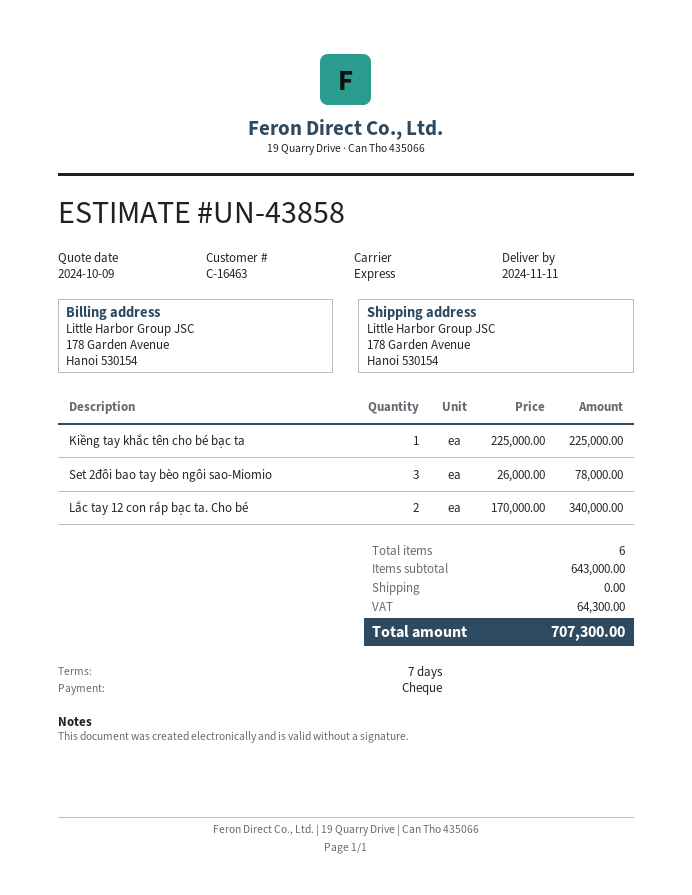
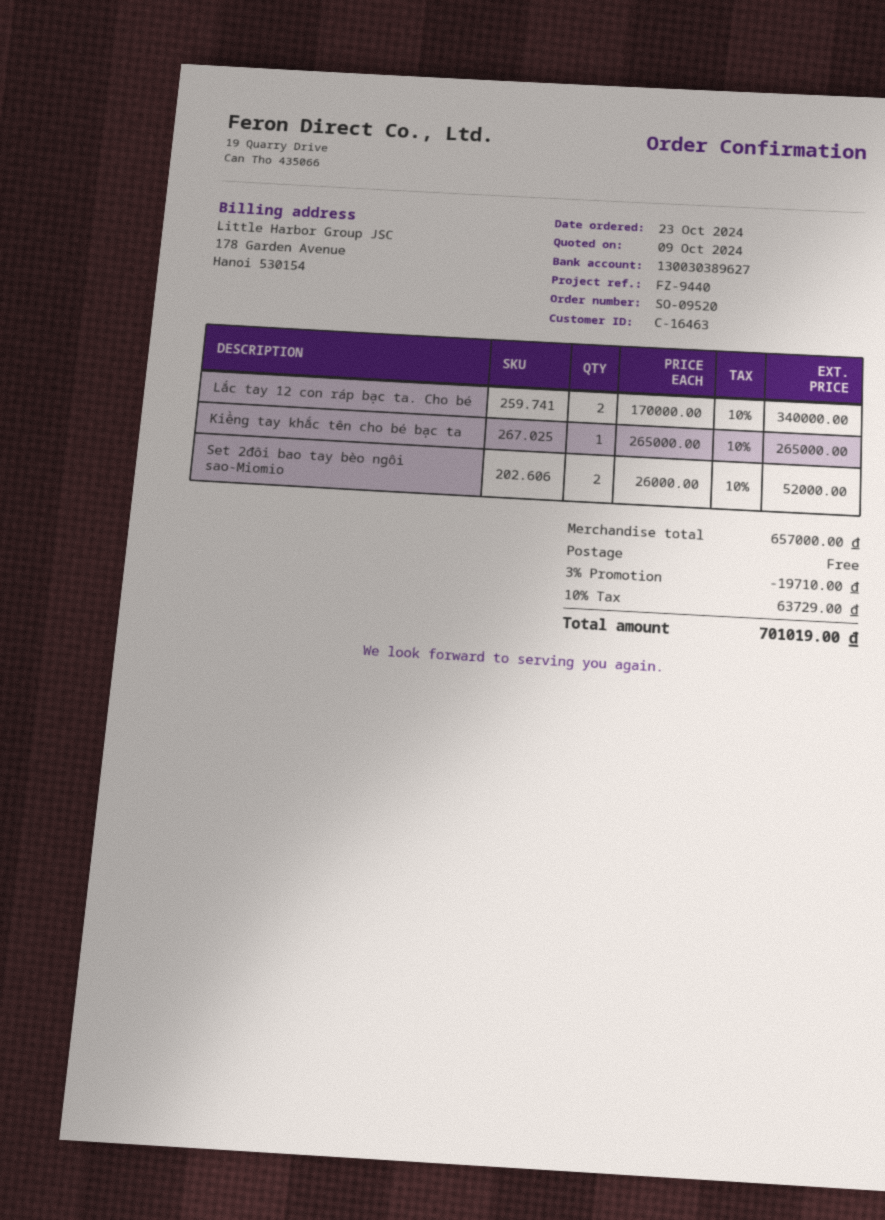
Kiềng tay khắc tên cho bé bạc ta: 1 x 225000.00 = 225000.00 -> 1 x 265000.00 = 265000.00
Set 2đôi bao tay bèo ngôi sao-Miomio: 3 x 26000.00 = 78000.00 -> 2 x 26000.00 = 52000.00
subtotal: 643000.00 -> 657000.00
discount: none -> 3% = 19710.00
tax: 64300.00 -> 63729.00
total: 707300.00 -> 701019.00

